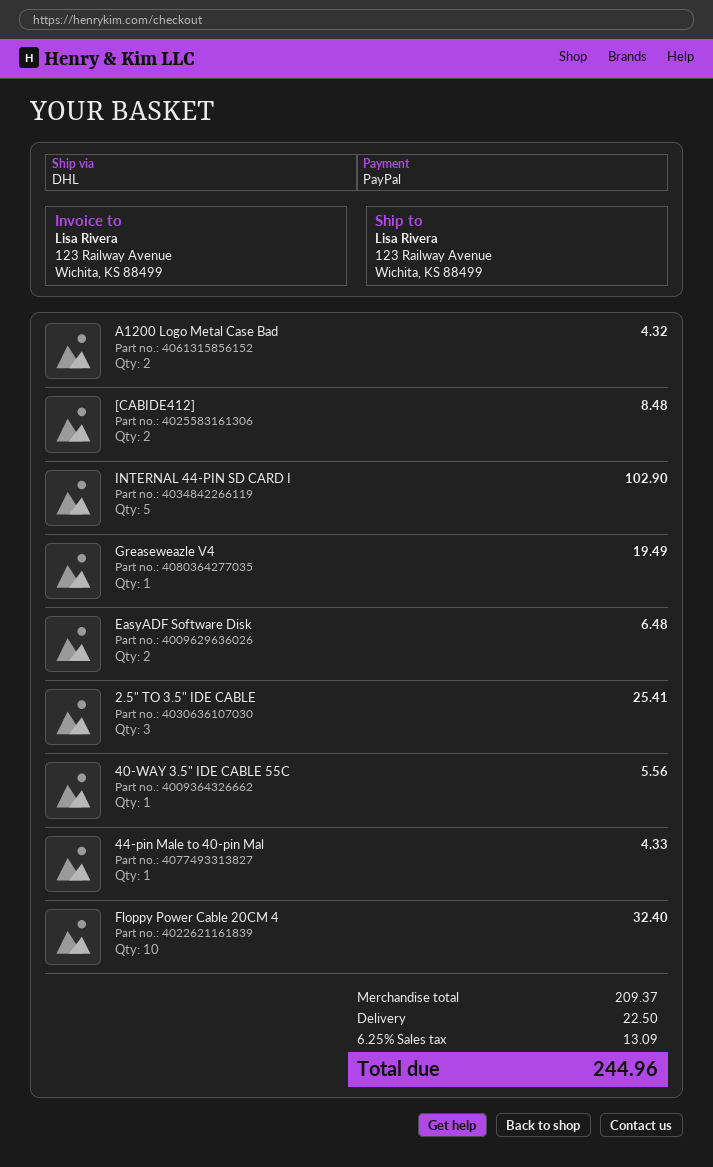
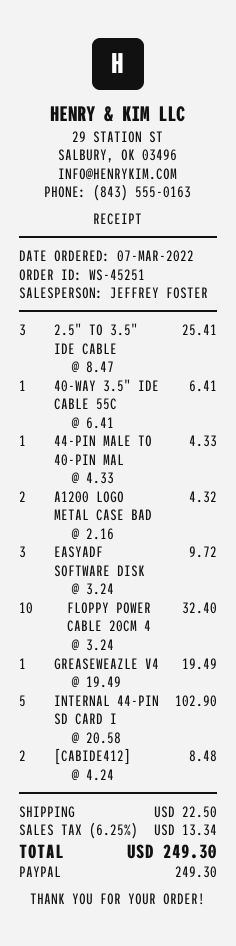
EasyADF Software Disk: 2 for 6.48 -> 3 for 9.72
40-WAY 3.5" IDE CABLE 55C: 1 for 5.56 -> 1 for 6.41
tax: 6.25% = 13.09 -> 6.25% = 13.34
total: 244.96 -> 249.30

